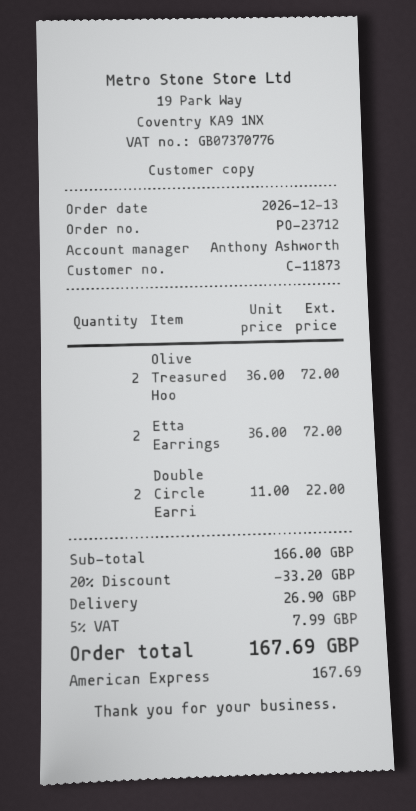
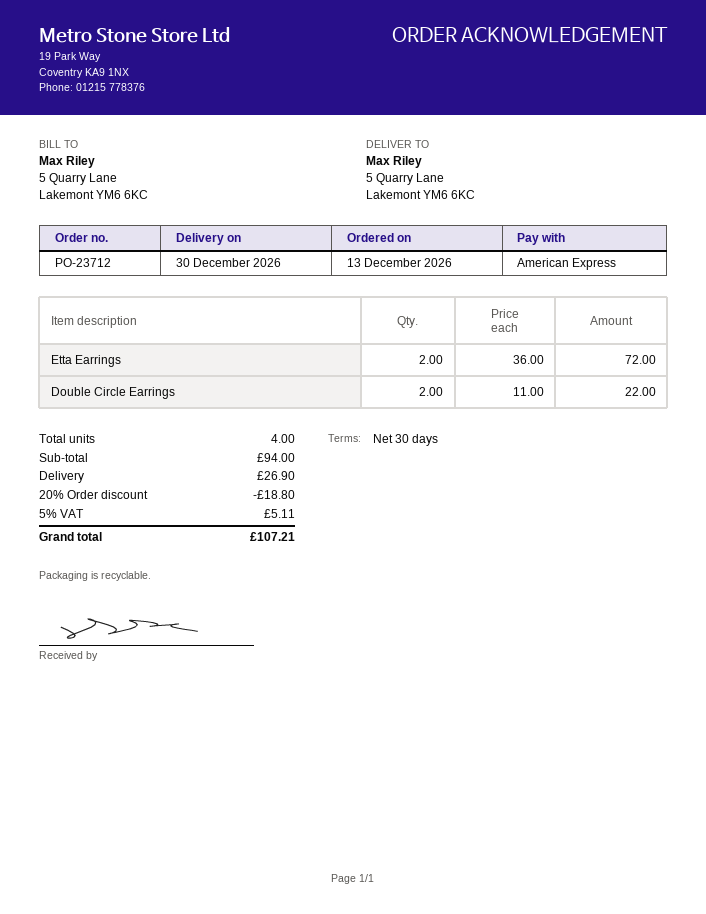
Olive Treasured Hoo: 2 x 36.00 = 72.00 -> none
subtotal: 166.00 -> 94.00
discount: 20% = 33.20 -> 20% = 18.80
tax: 5% = 7.99 -> 5% = 5.11
total: 167.69 -> 107.21

